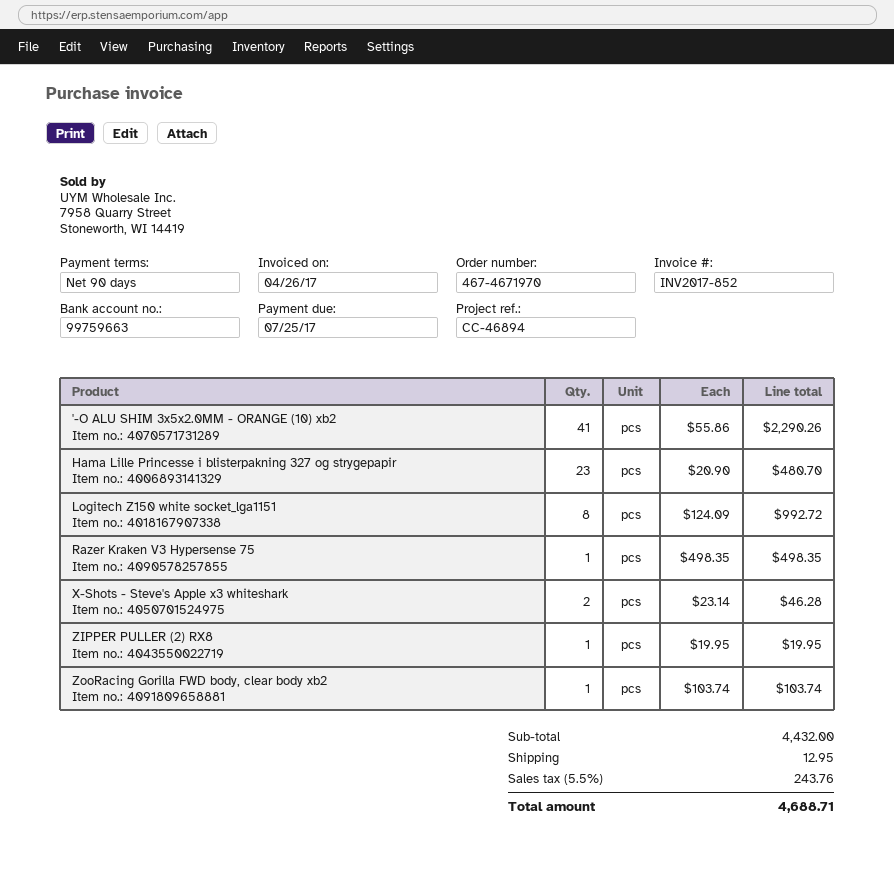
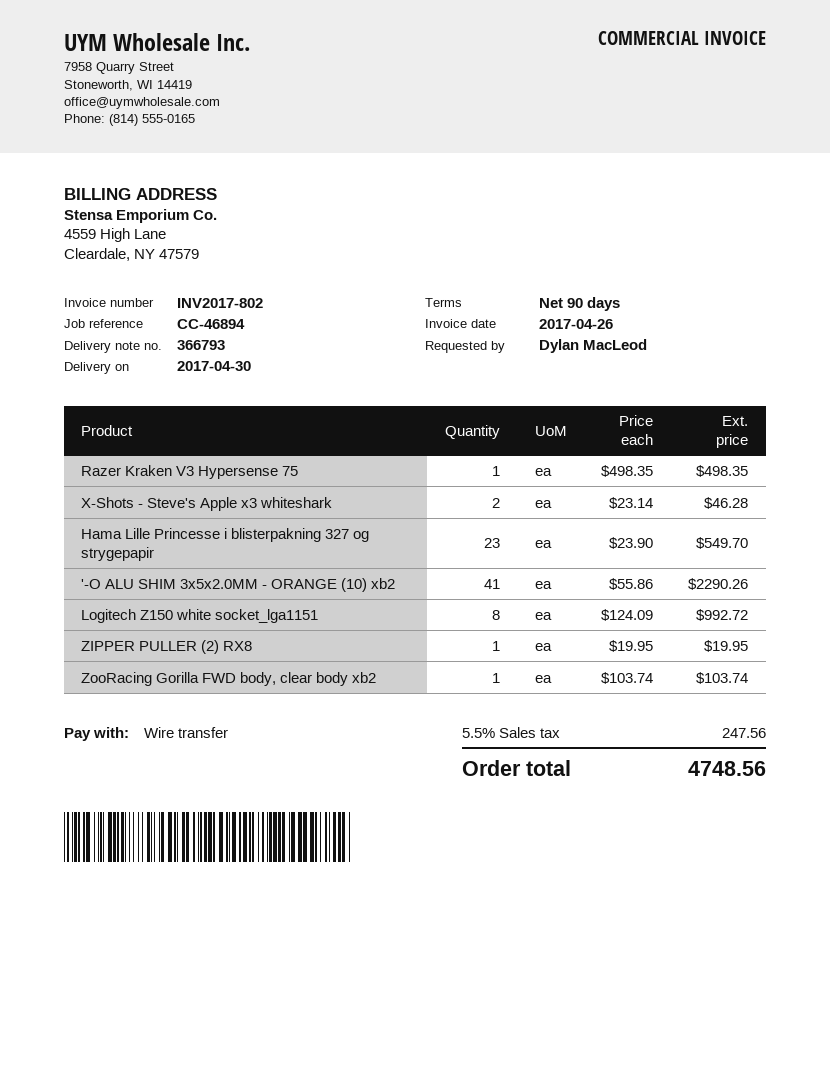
invoice number: INV2017-852 -> INV2017-802
Hama Lille Princesse i blisterpakning 327 og strygepapir: 23 x 20.90 = 480.70 -> 23 x 23.90 = 549.70
shipping: 12.95 -> none
tax: 5.5% = 243.76 -> 5.5% = 247.56
total: 4688.71 -> 4748.56

